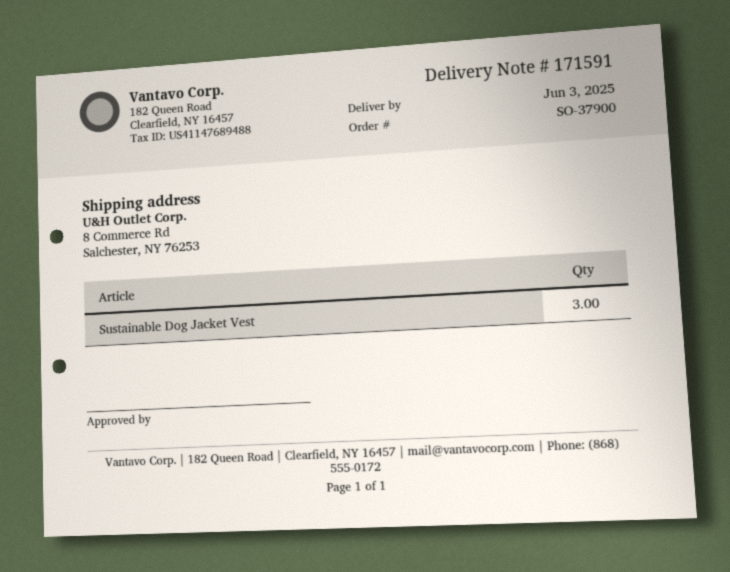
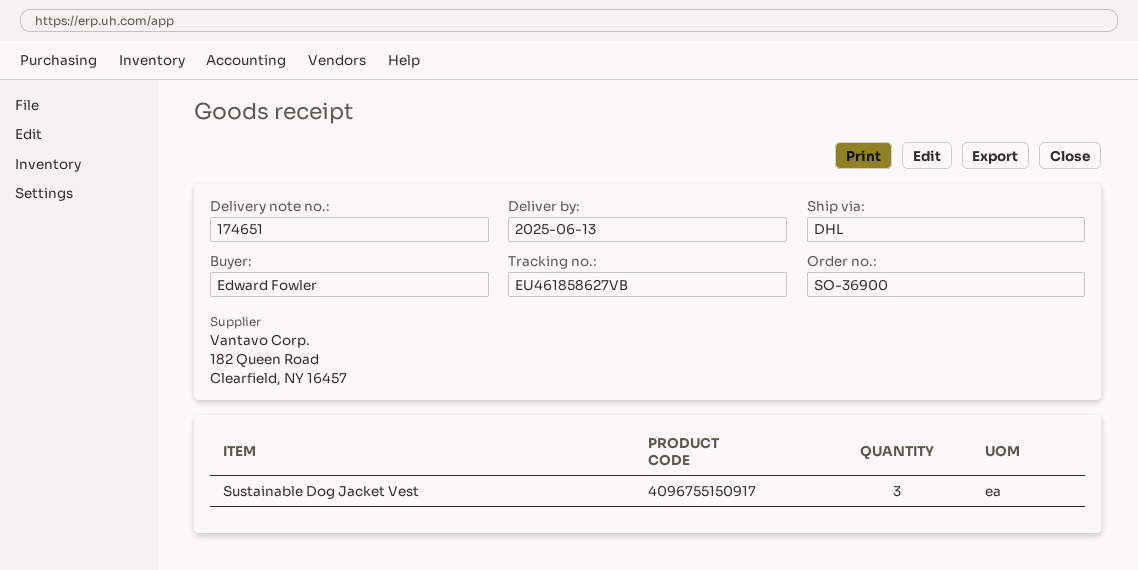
order number: SO-37900 -> SO-36900
delivery note number: 171591 -> 174651
delivery date: 2025-06-03 -> 2025-06-13

